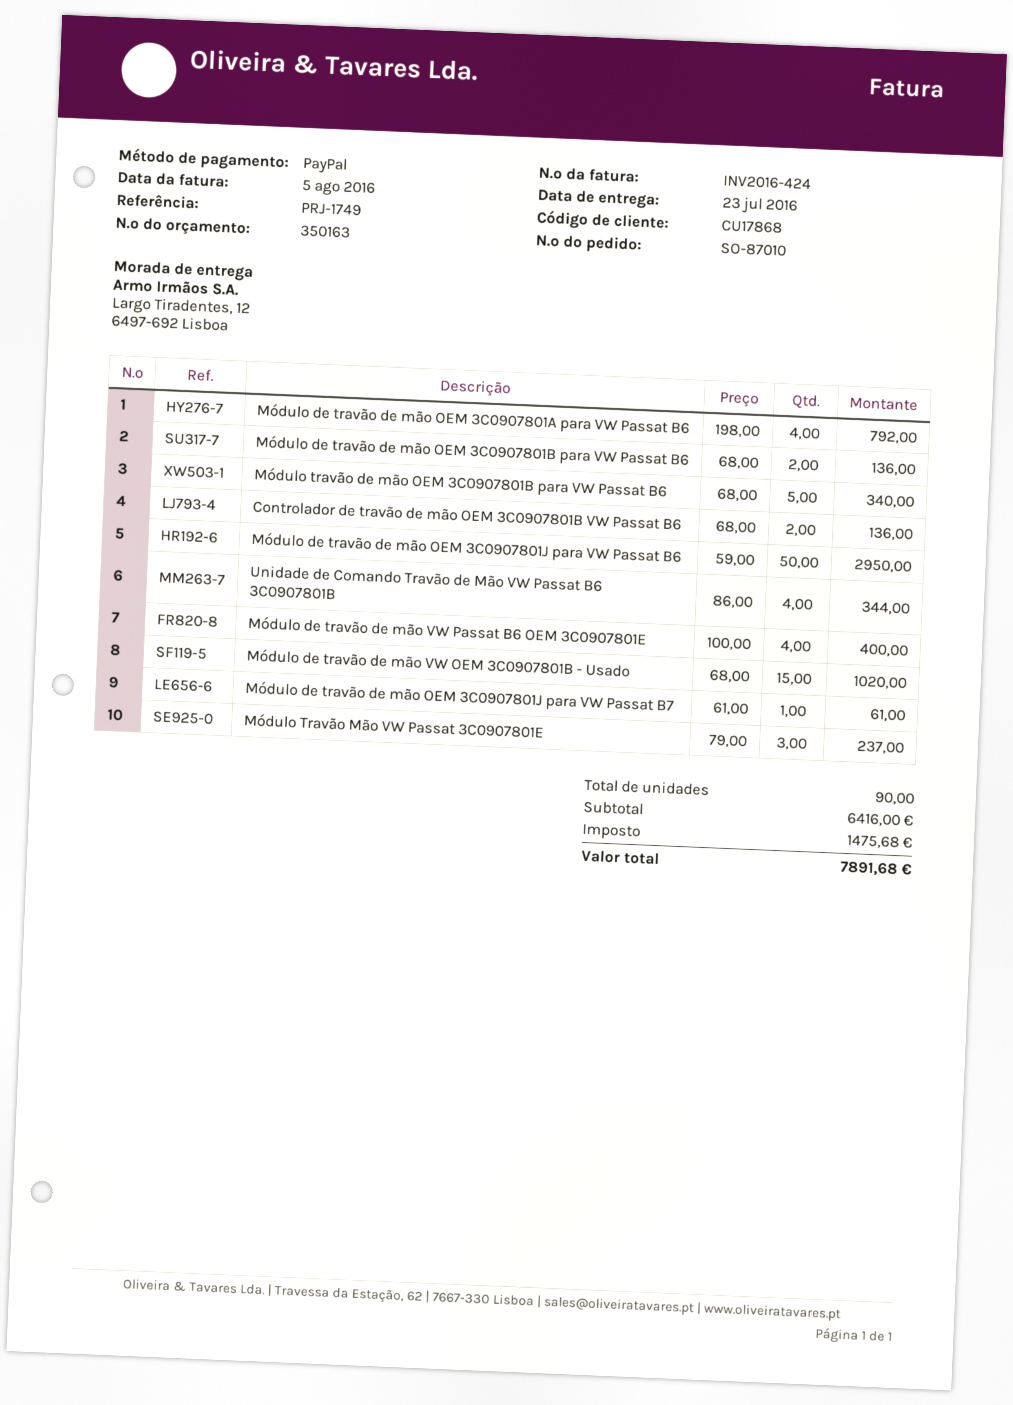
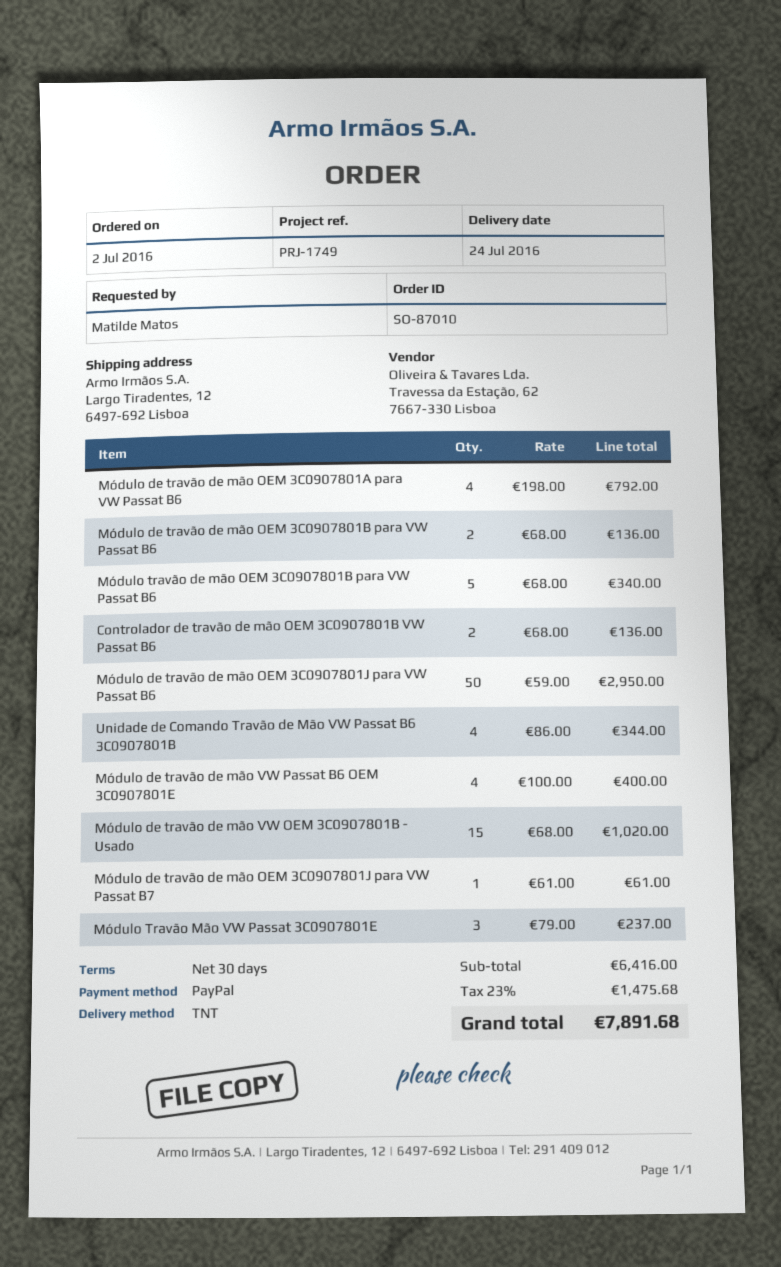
delivery date: 2016-07-23 -> 2016-07-24

